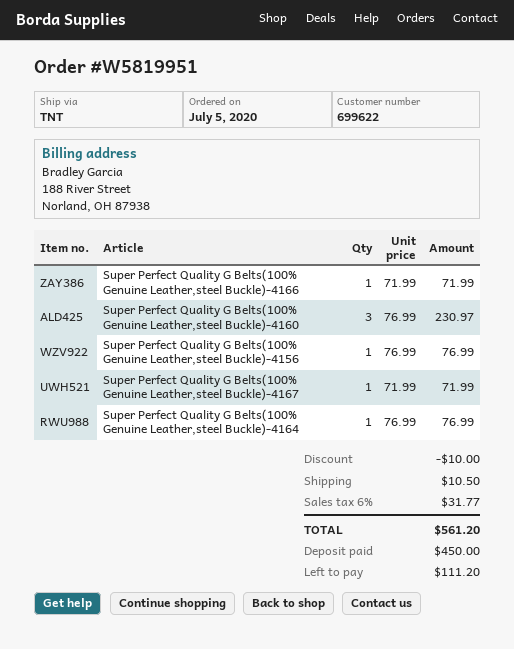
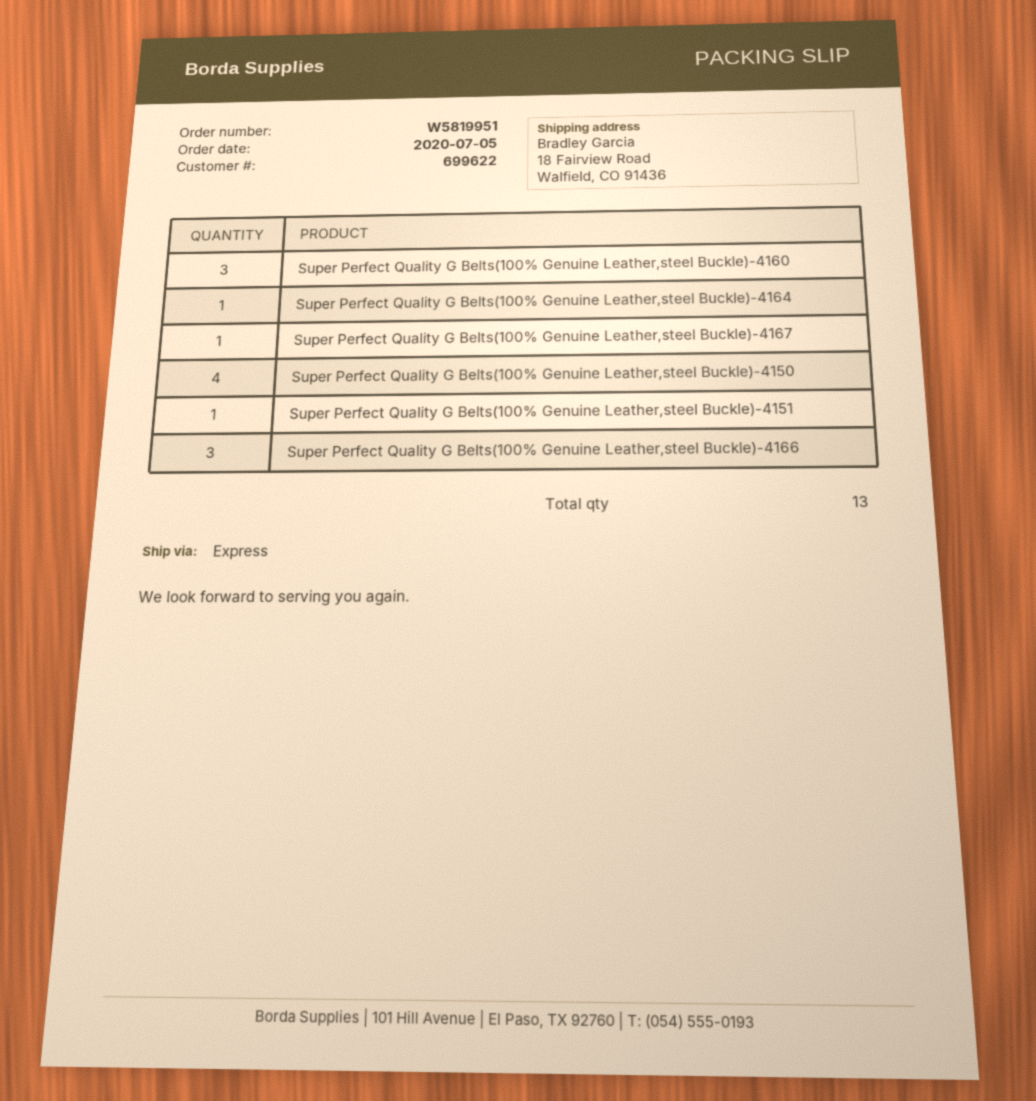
shipping method: TNT -> express
Super Perfect Quality G Belts(100% Genuine Leather,steel Buckle)-4166: 1 -> 3
Super Perfect Quality G Belts(100% Genuine Leather,steel Buckle)-4156: 1 -> none
Super Perfect Quality G Belts(100% Genuine Leather,steel Buckle)-4150: none -> 4
Super Perfect Quality G Belts(100% Genuine Leather,steel Buckle)-4151: none -> 1

